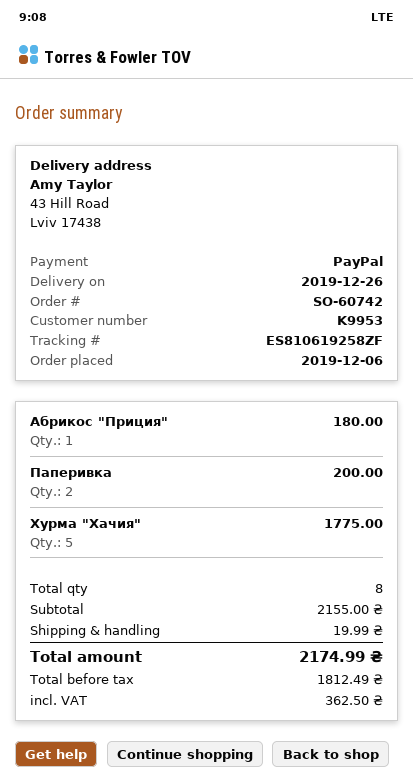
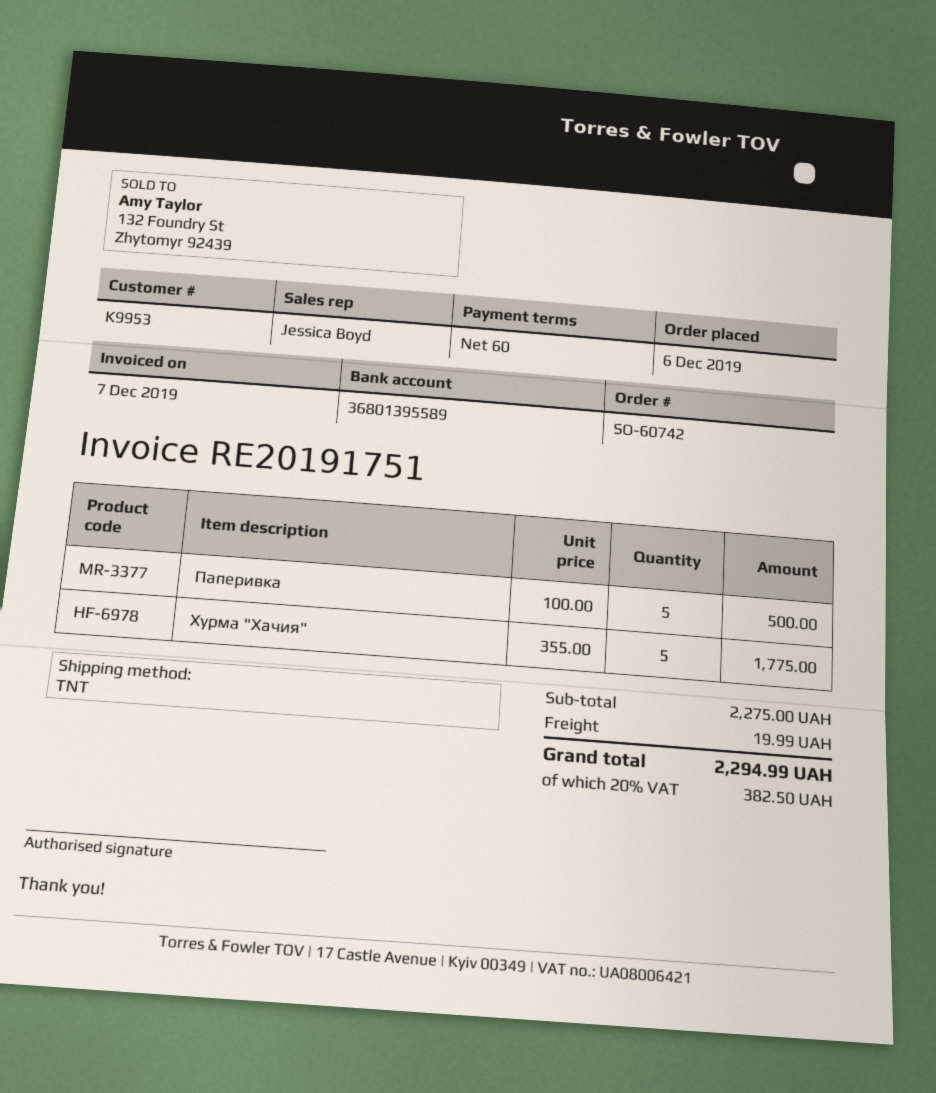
Абрикос "Приция": 1 for 180.00 -> none
Паперивка: 2 for 200.00 -> 5 for 500.00
subtotal: 2155.00 -> 2275.00
tax: 362.50 -> 382.50
total: 2174.99 -> 2294.99

